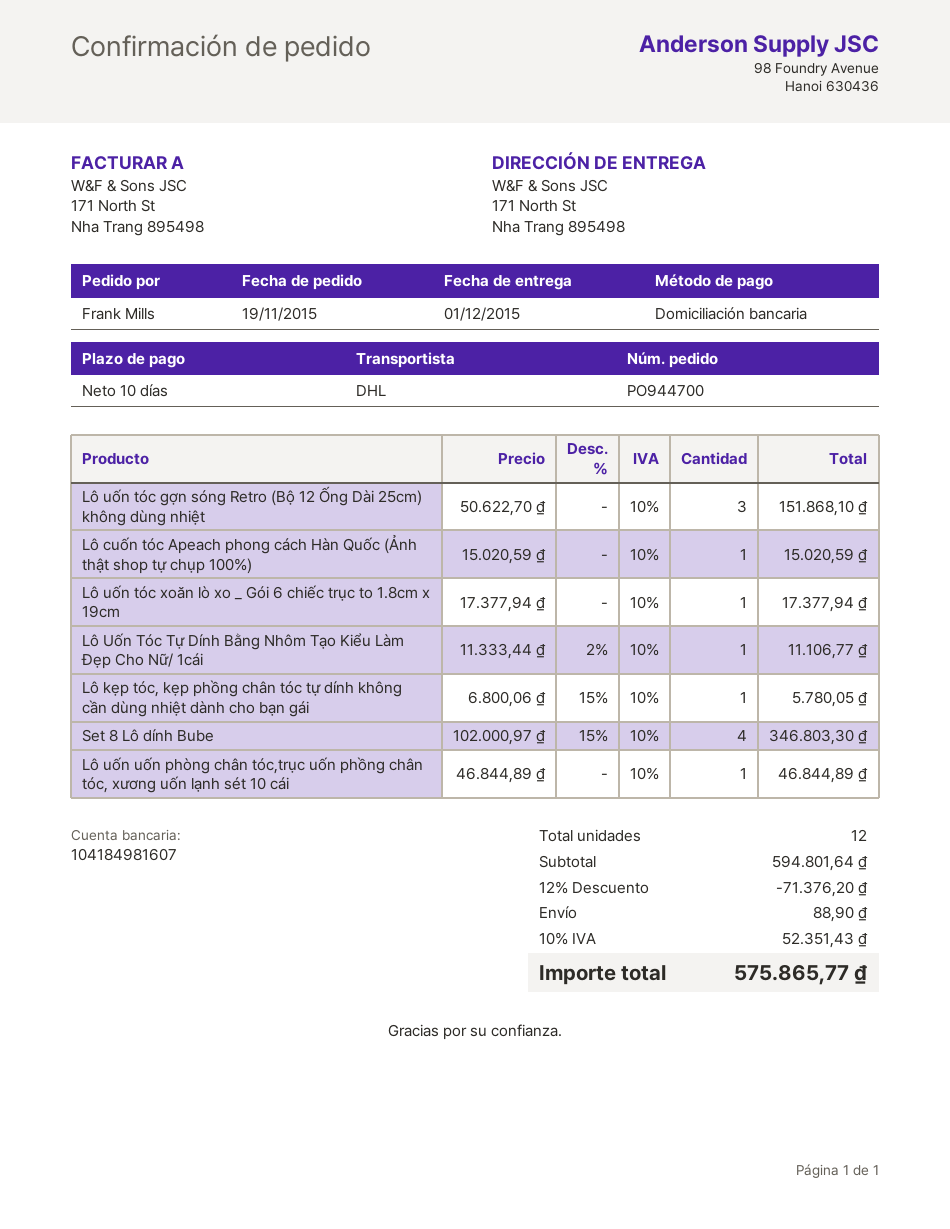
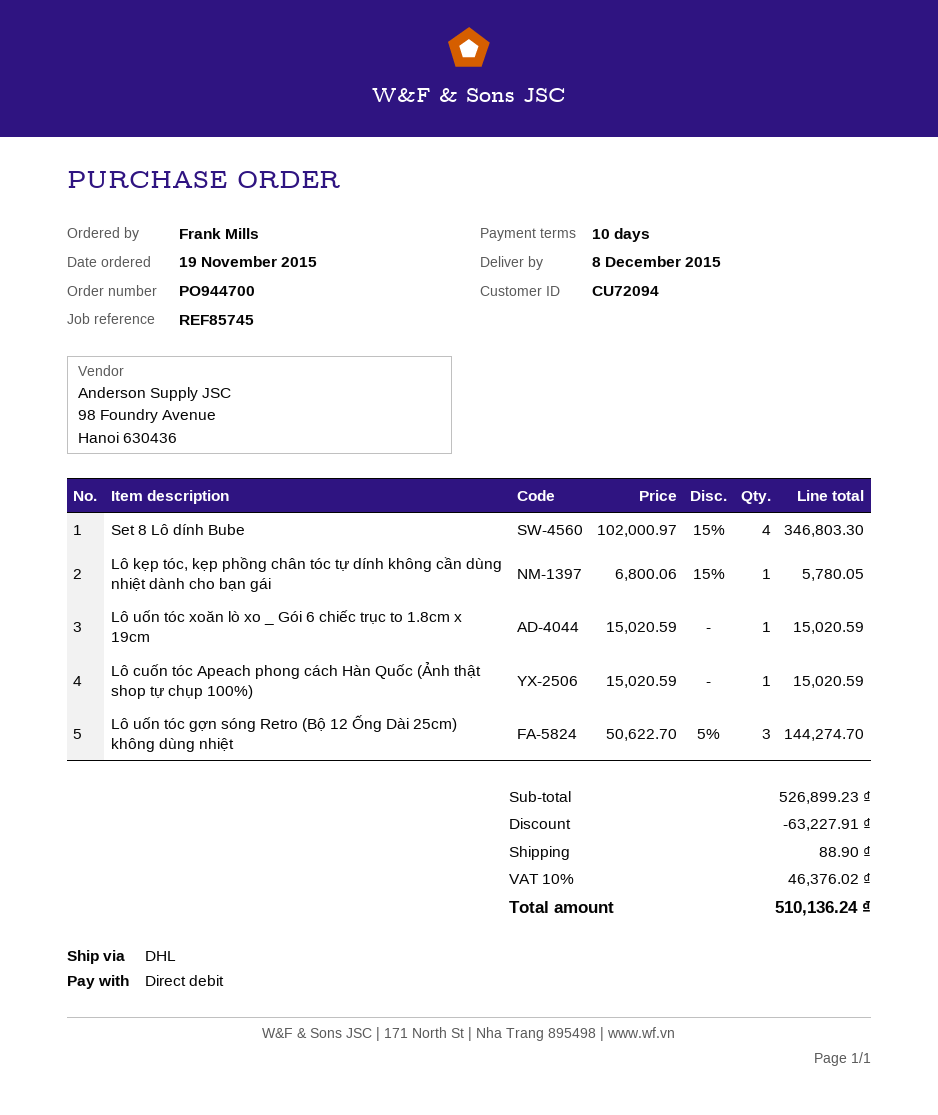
delivery date: 2015-12-01 -> 2015-12-08
Lô uốn tóc gợn sóng Retro (Bộ 12 Ống Dài 25cm) không dùng nhiệt: 3 x 50622.70 = 151868.10 -> 3 x 50622.70 - 5% = 144274.70
Lô uốn tóc xoăn lò xo _ Gói 6 chiếc trục to 1.8cm x 19cm: 1 x 17377.94 = 17377.94 -> 1 x 15020.59 = 15020.59
Lô Uốn Tóc Tự Dính Bằng Nhôm Tạo Kiểu Làm Đẹp Cho Nữ/ 1cái: 1 x 11333.44 - 2% = 11106.77 -> none
Lô uốn uốn phòng chân tóc,trục uốn phồng chân tóc, xương uốn lạnh sét 10 cái: 1 x 46844.89 = 46844.89 -> none
subtotal: 594801.64 -> 526899.23
discount: 71376.20 -> 63227.91
tax: 10% = 52351.43 -> 10% = 46376.02
total: 575865.77 -> 510136.24

